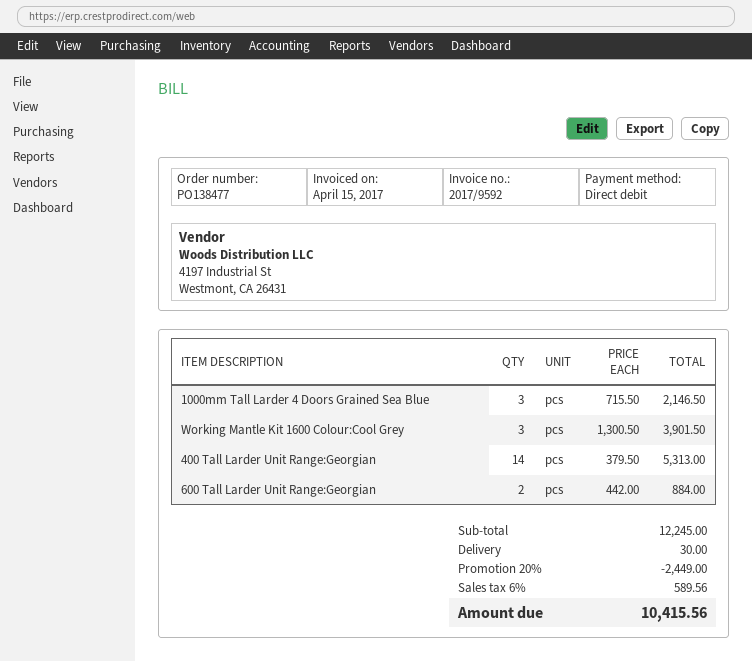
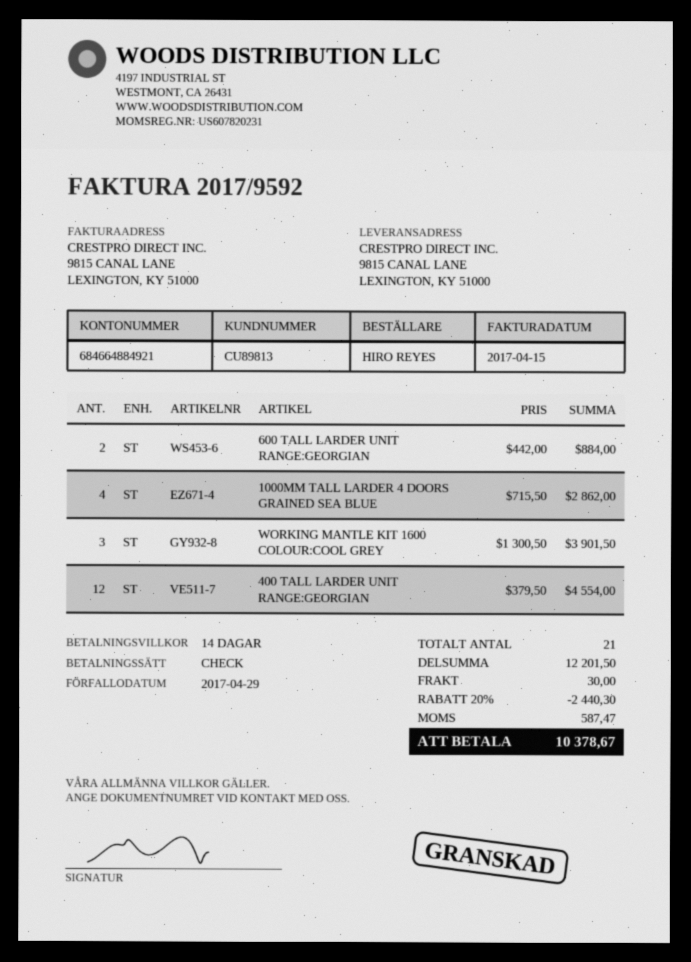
payment method: direct debit -> cheque
1000mm Tall Larder 4 Doors Grained Sea Blue: 3 x 715.50 = 2146.50 -> 4 x 715.50 = 2862.00
400 Tall Larder Unit Range:Georgian: 14 x 379.50 = 5313.00 -> 12 x 379.50 = 4554.00
subtotal: 12245.00 -> 12201.50
discount: 20% = 2449.00 -> 20% = 2440.30
tax: 589.56 -> 587.47
total: 10415.56 -> 10378.67

